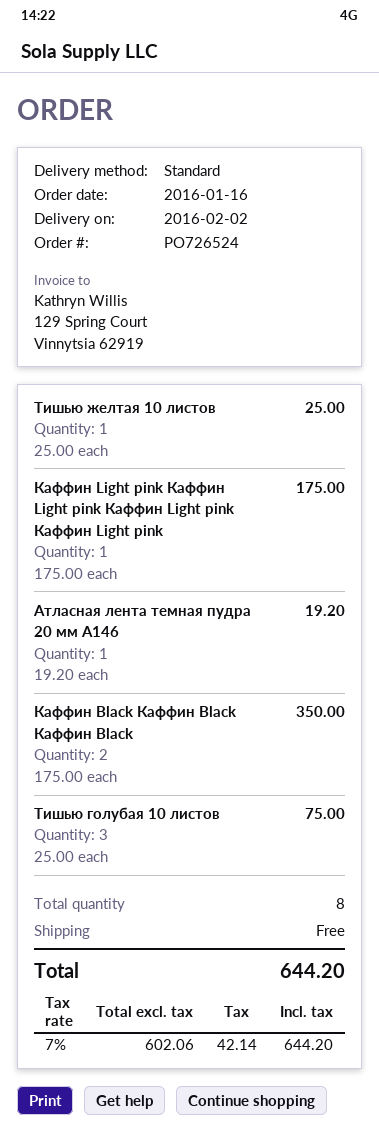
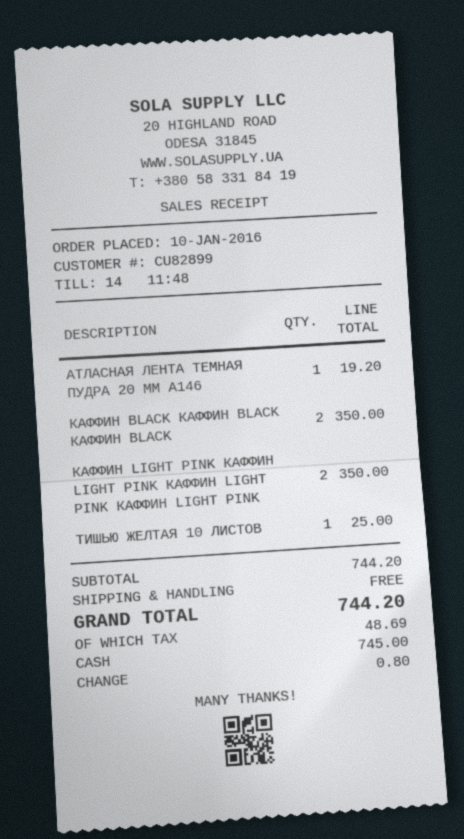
order date: 2016-01-16 -> 2016-01-10
Каффин Light pink Каффин Light pink Каффин Light pink Каффин Light pink: 1 for 175.00 -> 2 for 350.00
Тишью голубая 10 листов: 3 for 75.00 -> none
tax: 42.14 -> 48.69
total: 644.20 -> 744.20

